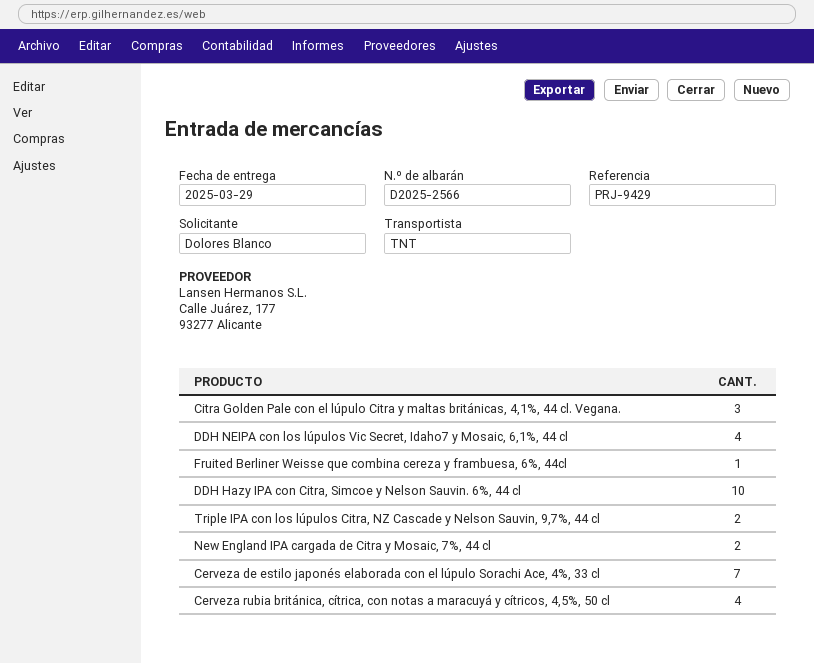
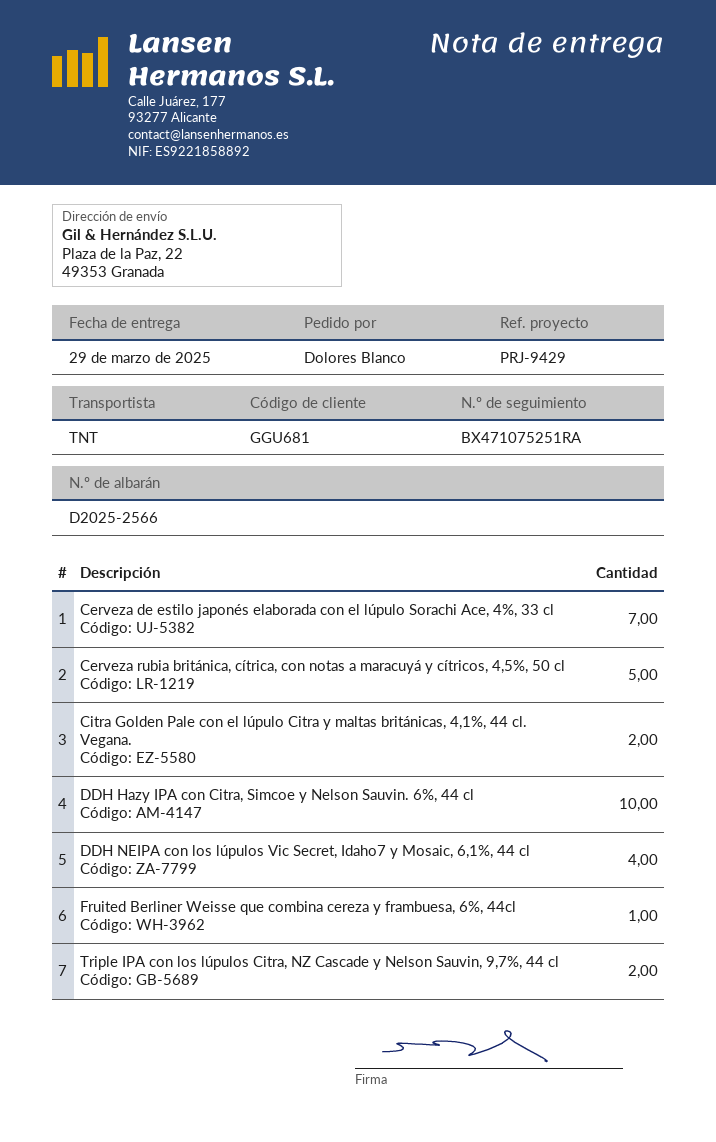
Citra Golden Pale con el lúpulo Citra y maltas británicas, 4,1%, 44 cl. Vegana.: 3 -> 2
New England IPA cargada de Citra y Mosaic, 7%, 44 cl: 2 -> none
Cerveza rubia británica, cítrica, con notas a maracuyá y cítricos, 4,5%, 50 cl: 4 -> 5

